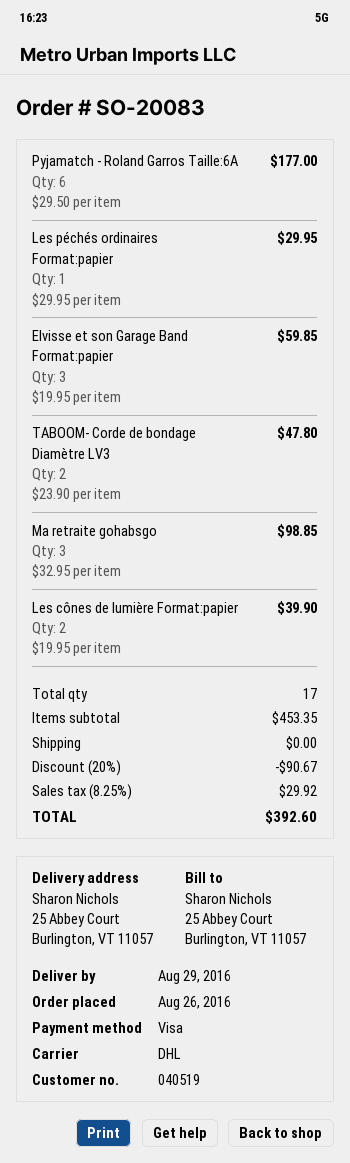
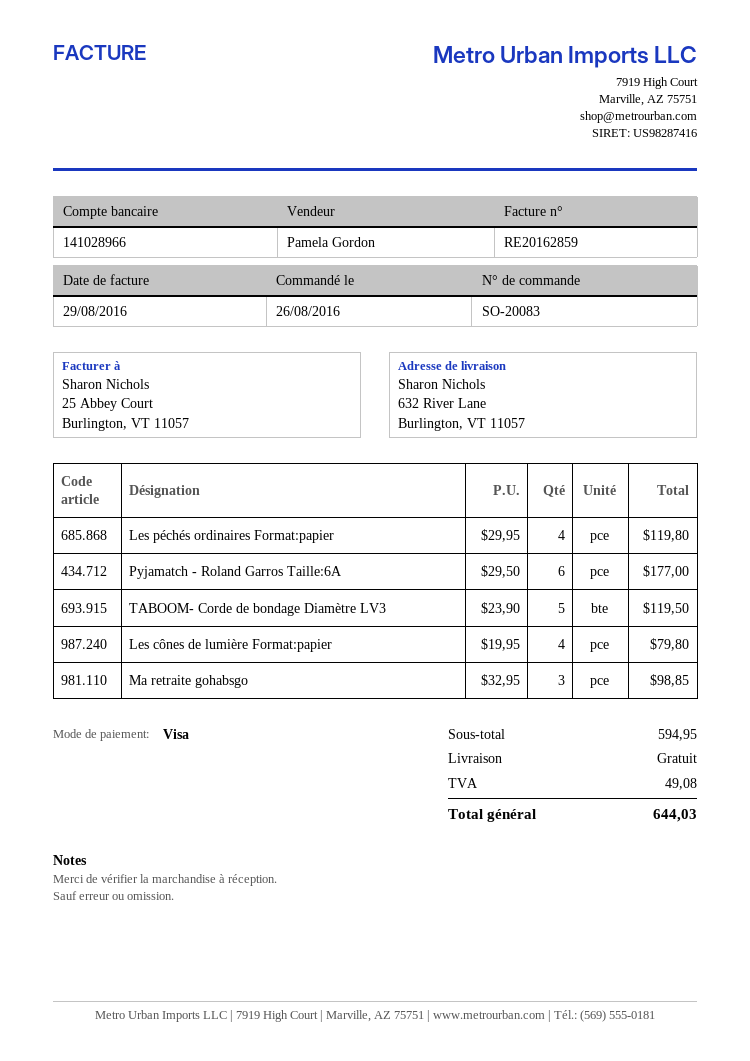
ship to: 25 Abbey Court, Burlington, VT 11057 -> 632 River Lane, Burlington, VT 11057
Les péchés ordinaires Format:papier: 1 x 29.95 = 29.95 -> 4 x 29.95 = 119.80
Elvisse et son Garage Band Format:papier: 3 x 19.95 = 59.85 -> none
TABOOM- Corde de bondage Diamètre LV3: 2 x 23.90 = 47.80 -> 5 x 23.90 = 119.50
Les cônes de lumière Format:papier: 2 x 19.95 = 39.90 -> 4 x 19.95 = 79.80
subtotal: 453.35 -> 594.95
discount: 20% = 90.67 -> none
tax: 29.92 -> 49.08
total: 392.60 -> 644.03

